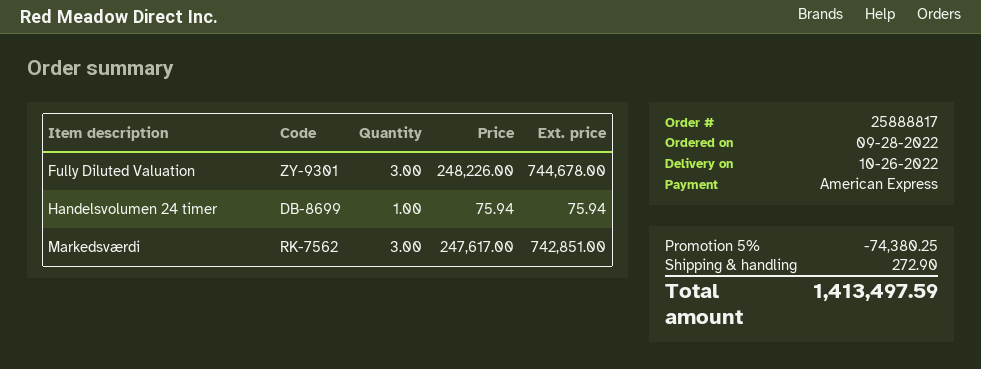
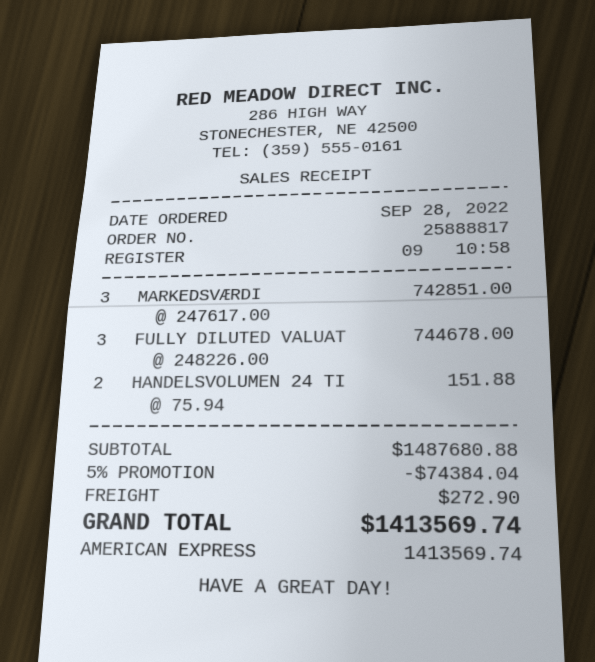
Handelsvolumen 24 timer: 1 x 75.94 = 75.94 -> 2 x 75.94 = 151.88
discount: 5% = 74380.25 -> 5% = 74384.04
total: 1413497.59 -> 1413569.74

